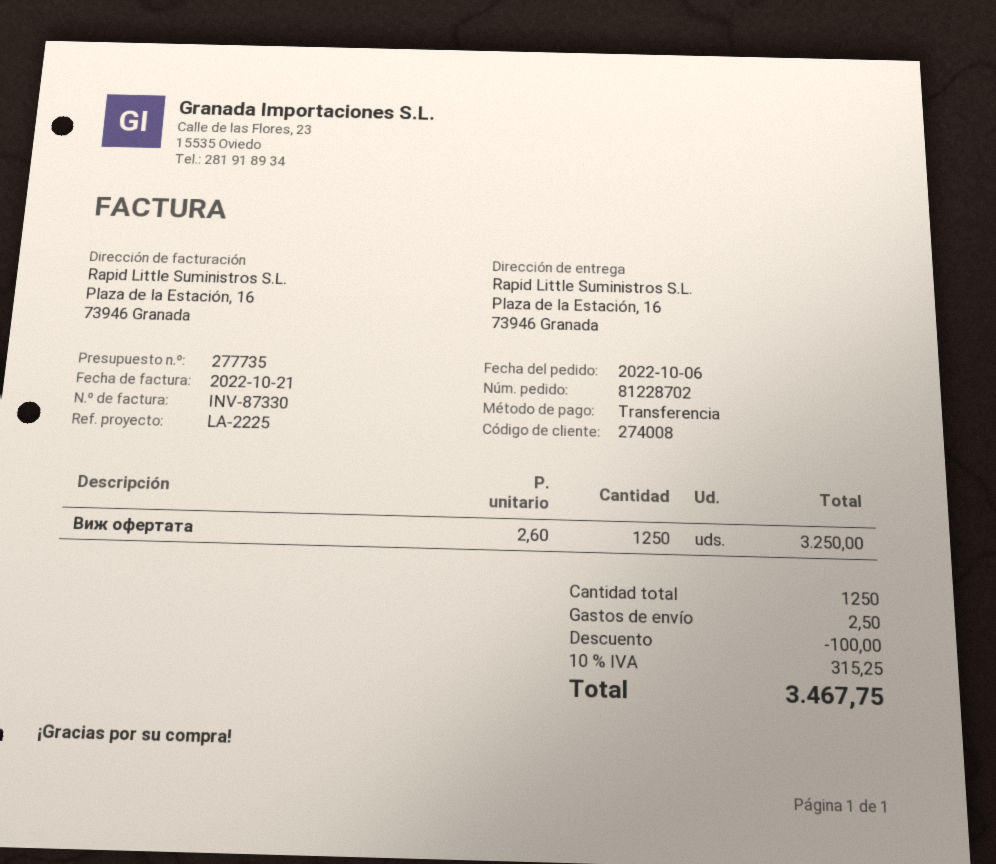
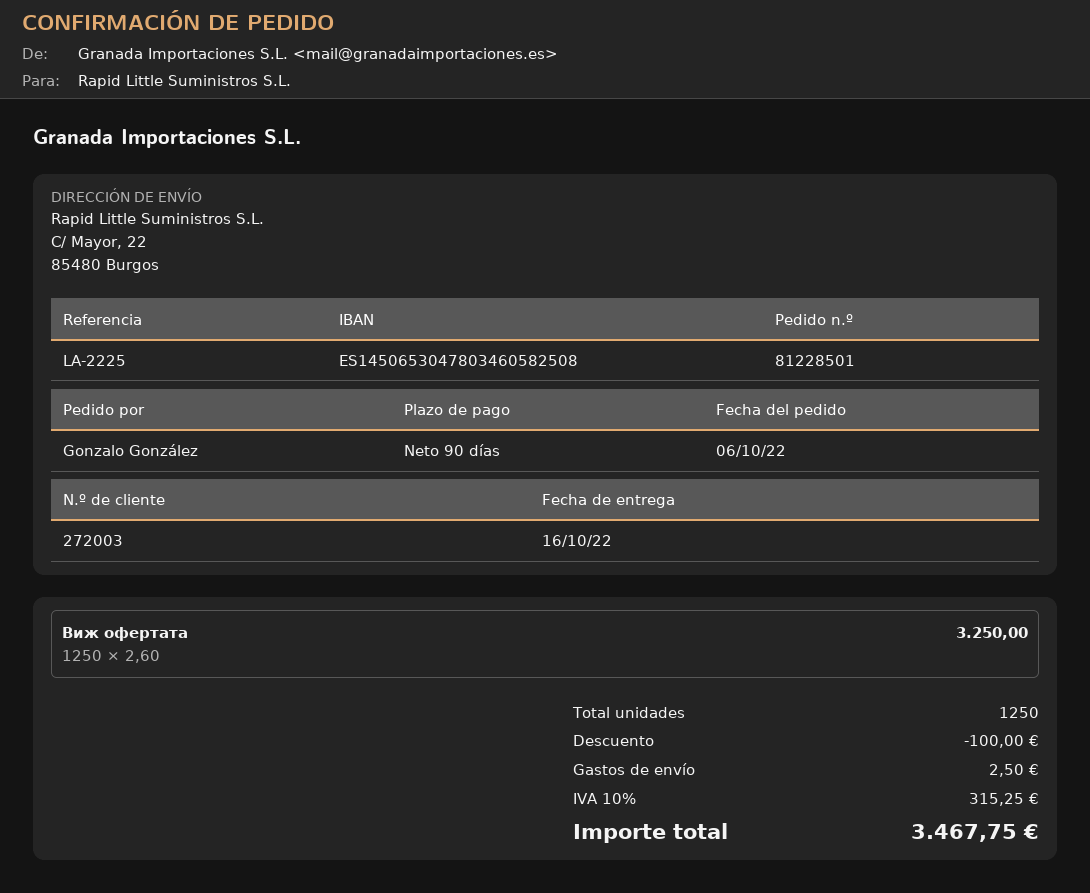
order number: 81228702 -> 81228501
customer number: 274008 -> 272003
ship to: Plaza de la Estación, 16, 73946 Granada -> C/ Mayor, 22, 85480 Burgos

